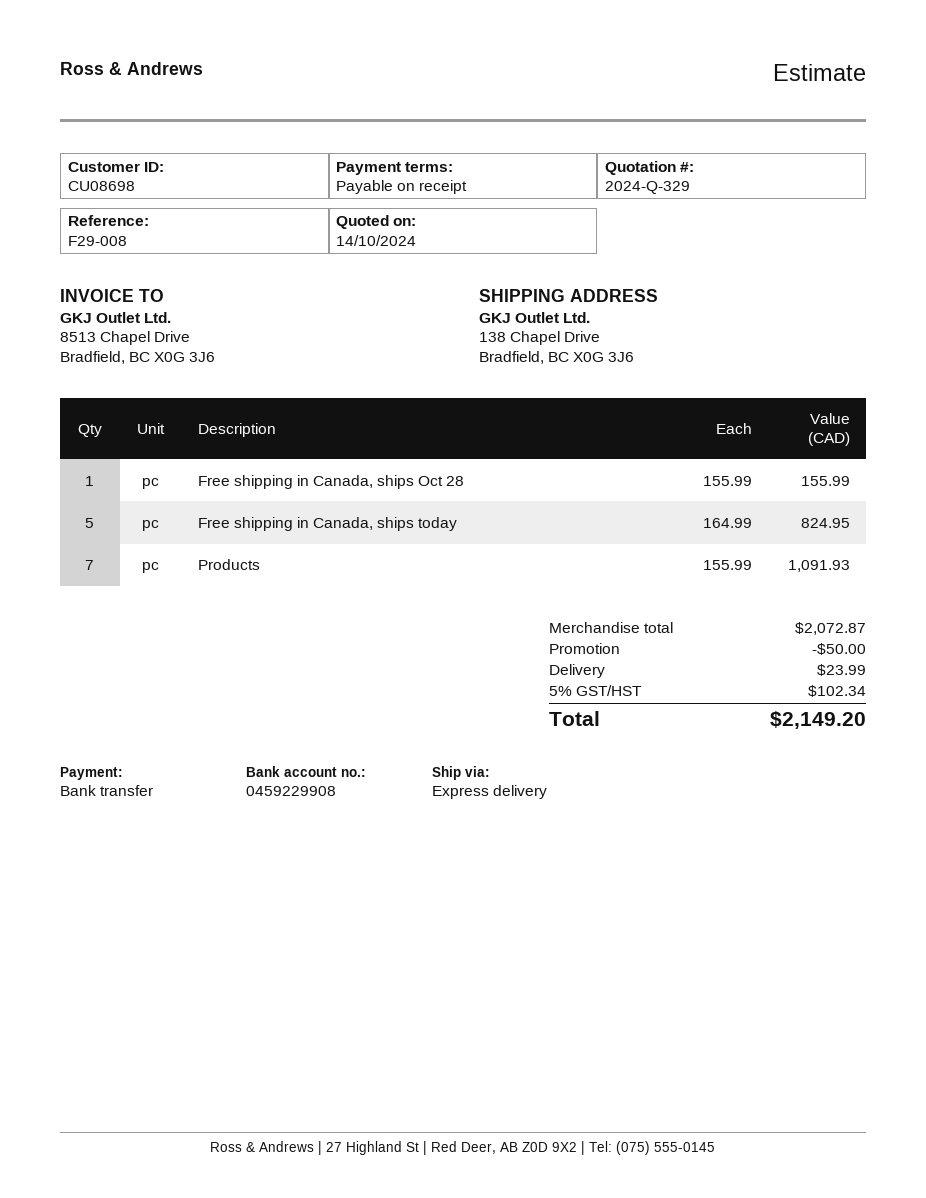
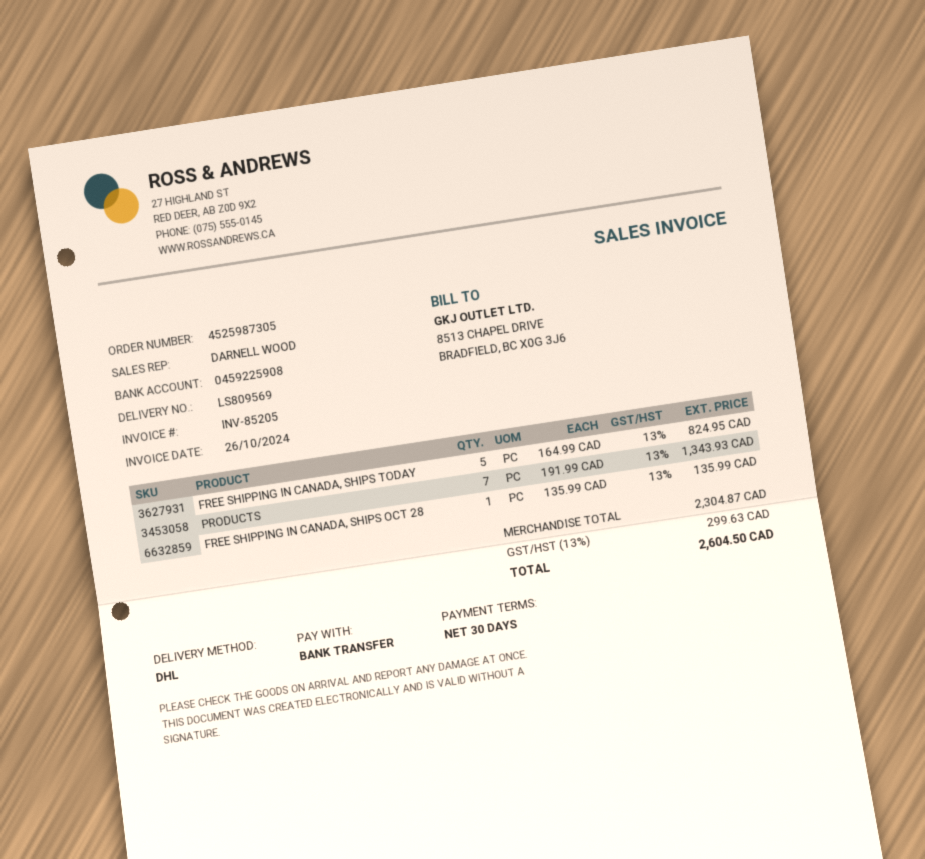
payment terms: on receipt -> 30 days
bank account: 0459229908 -> 0459225908
shipping method: express -> DHL
Free shipping in Canada, ships Oct 28: 1 x 155.99 = 155.99 -> 1 x 135.99 = 135.99
Products: 7 x 155.99 = 1091.93 -> 7 x 191.99 = 1343.93
subtotal: 2072.87 -> 2304.87
discount: 50.00 -> none
shipping: 23.99 -> none
tax: 5% = 102.34 -> 13% = 299.63
total: 2149.20 -> 2604.50

